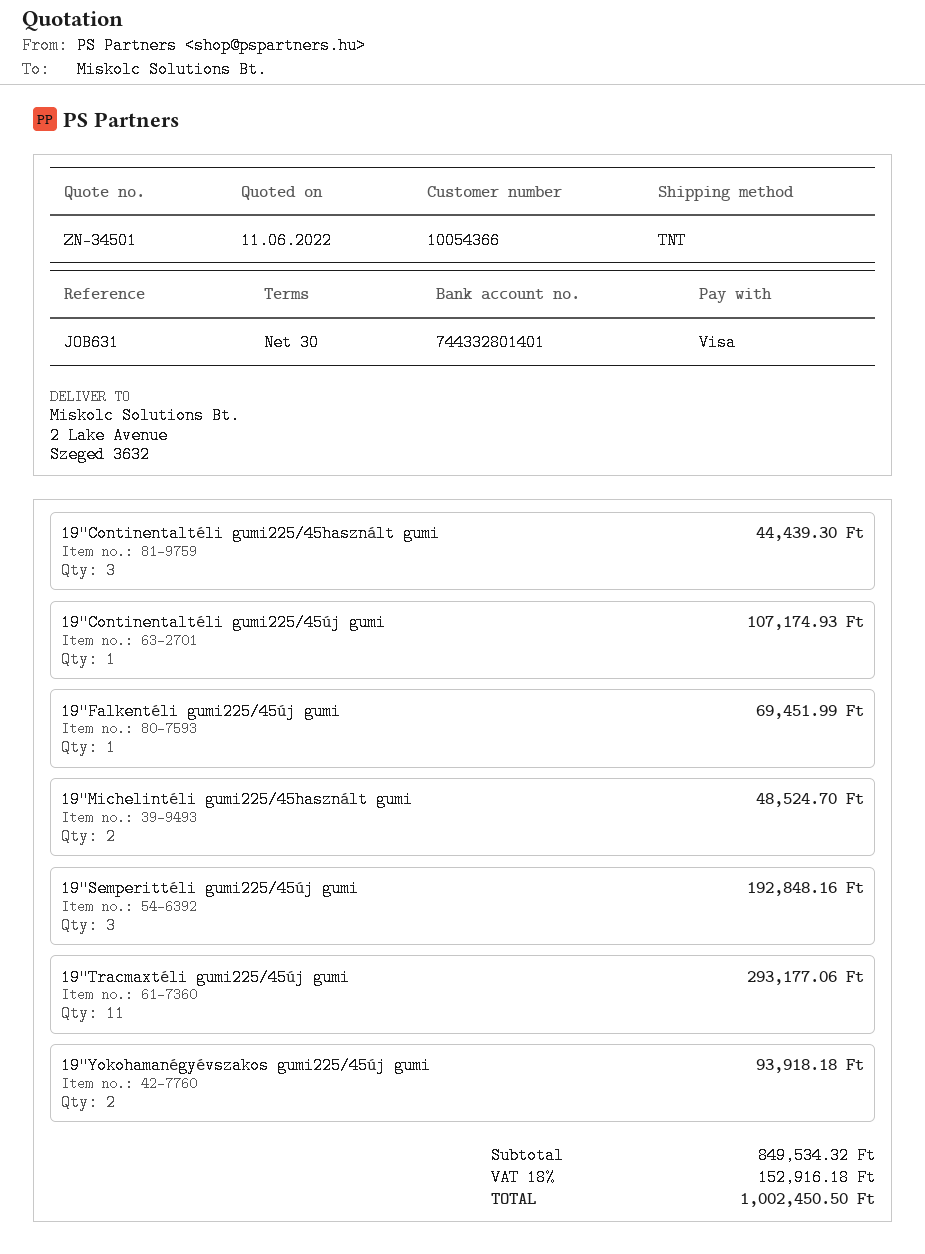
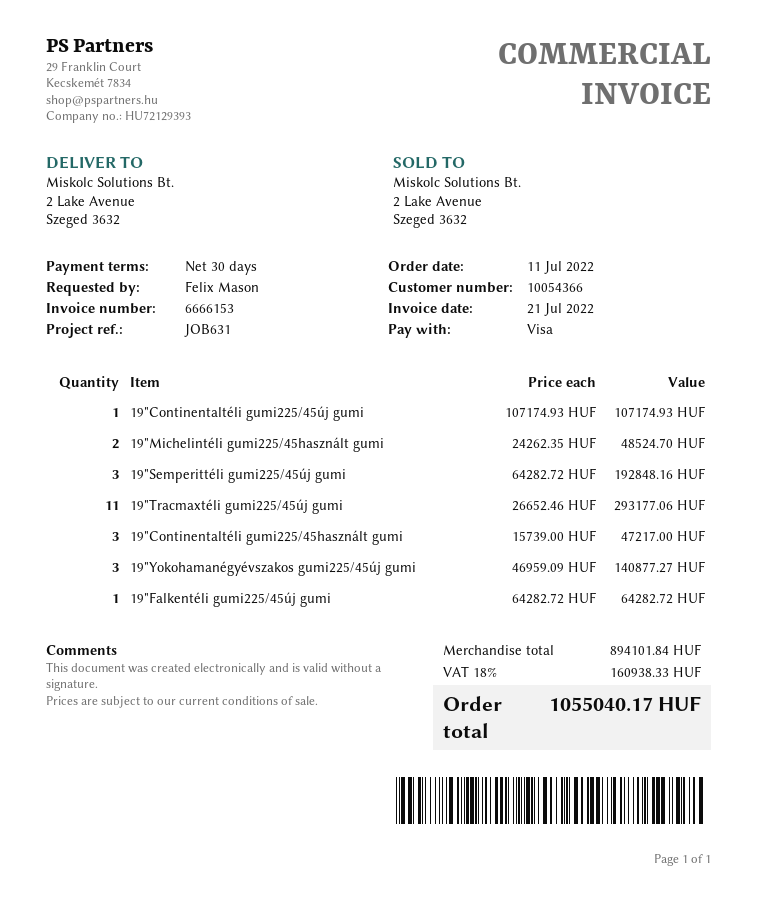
19"Continentaltéli gumi225/45használt gumi: 3 for 44439.30 -> 3 for 47217.00
19"Falkentéli gumi225/45új gumi: 1 for 69451.99 -> 1 for 64282.72
19"Yokohamanégyévszakos gumi225/45új gumi: 2 for 93918.18 -> 3 for 140877.27
subtotal: 849534.32 -> 894101.84
tax: 18% = 152916.18 -> 18% = 160938.33
total: 1002450.50 -> 1055040.17

